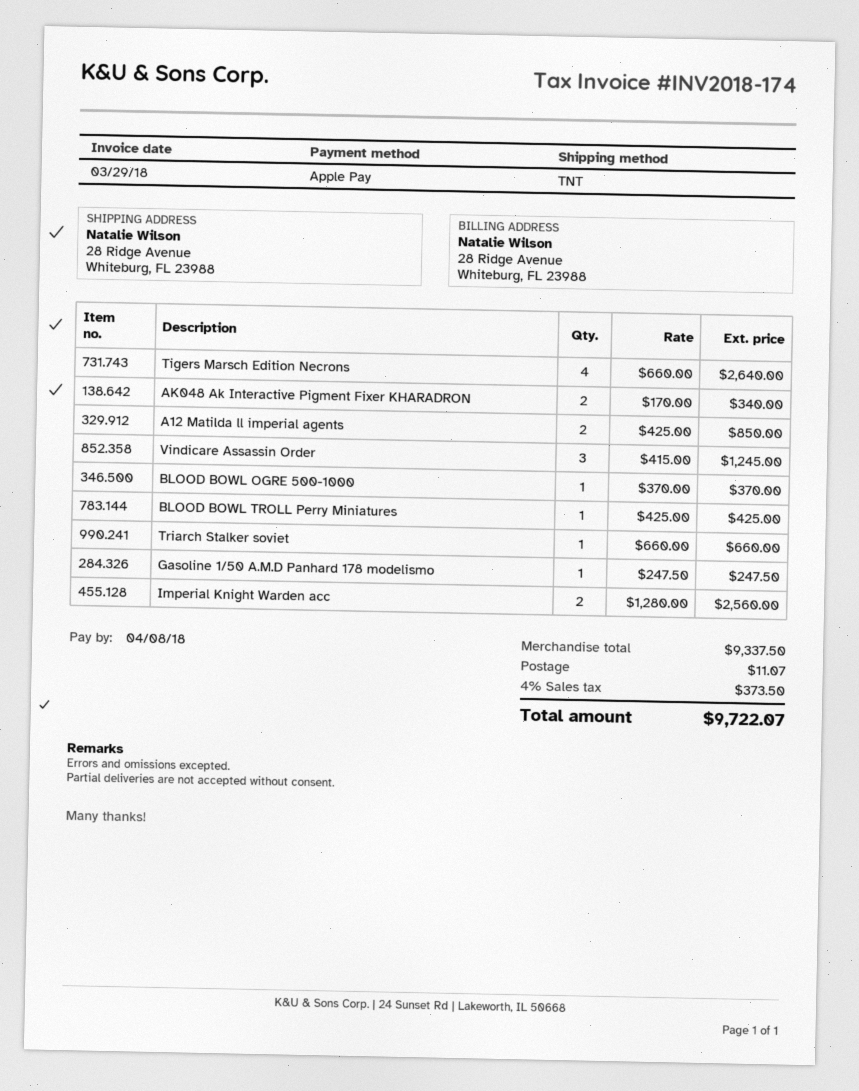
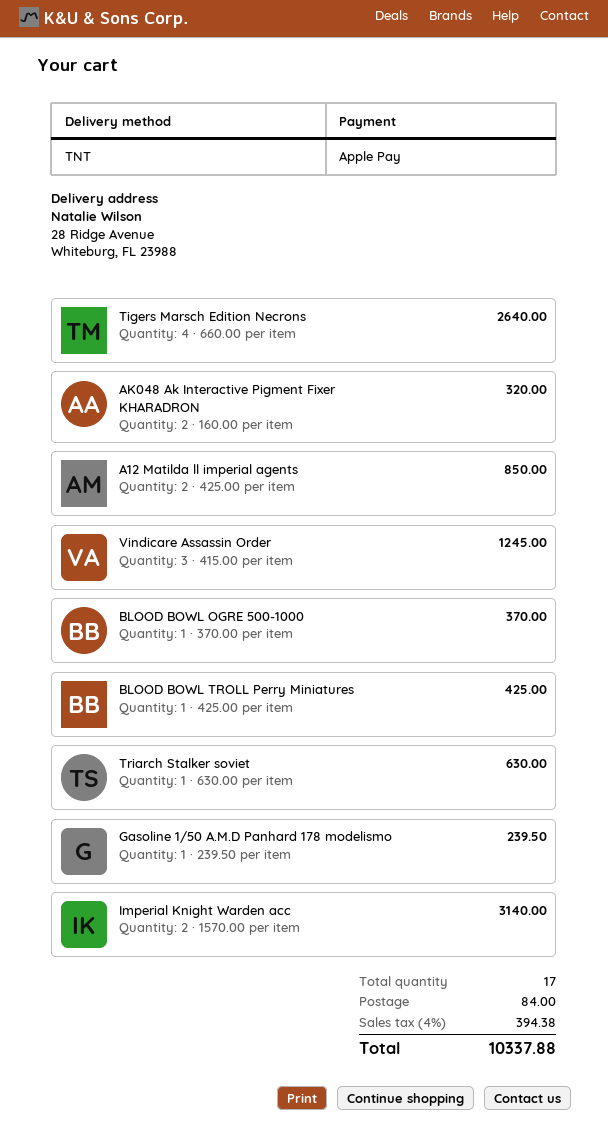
AK048 Ak Interactive Pigment Fixer KHARADRON: 2 x 170.00 = 340.00 -> 2 x 160.00 = 320.00
Triarch Stalker soviet: 1 x 660.00 = 660.00 -> 1 x 630.00 = 630.00
Gasoline 1/50 A.M.D Panhard 178 modelismo: 1 x 247.50 = 247.50 -> 1 x 239.50 = 239.50
Imperial Knight Warden acc: 2 x 1280.00 = 2560.00 -> 2 x 1570.00 = 3140.00
shipping: 11.07 -> 84.00
tax: 4% = 373.50 -> 4% = 394.38
total: 9722.07 -> 10337.88

